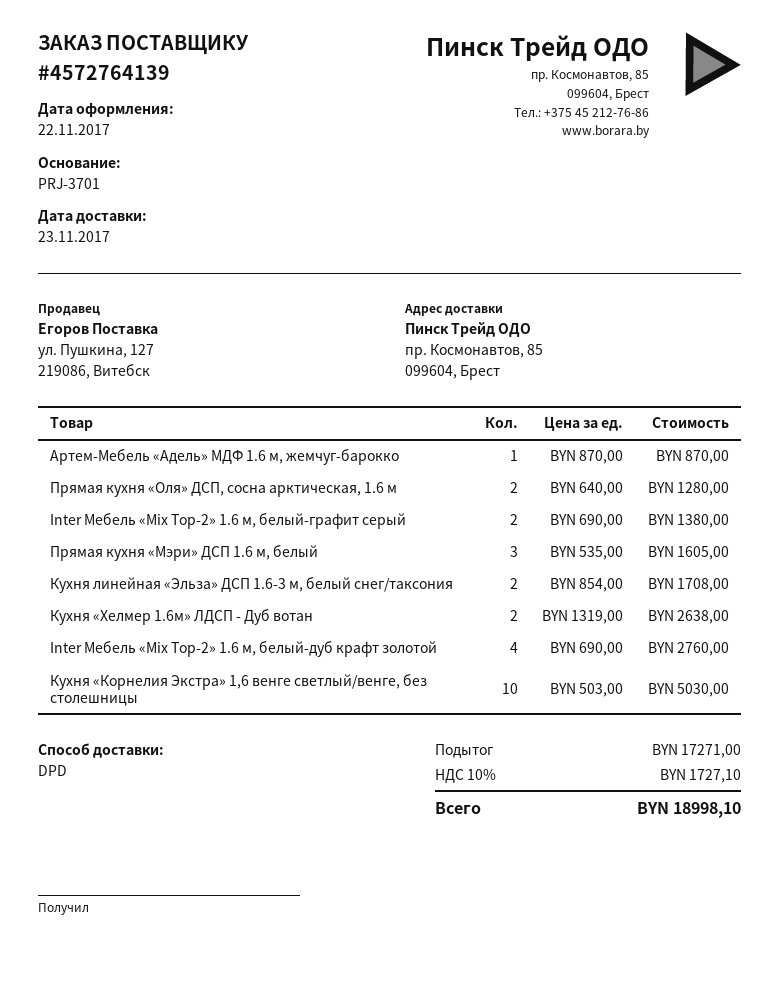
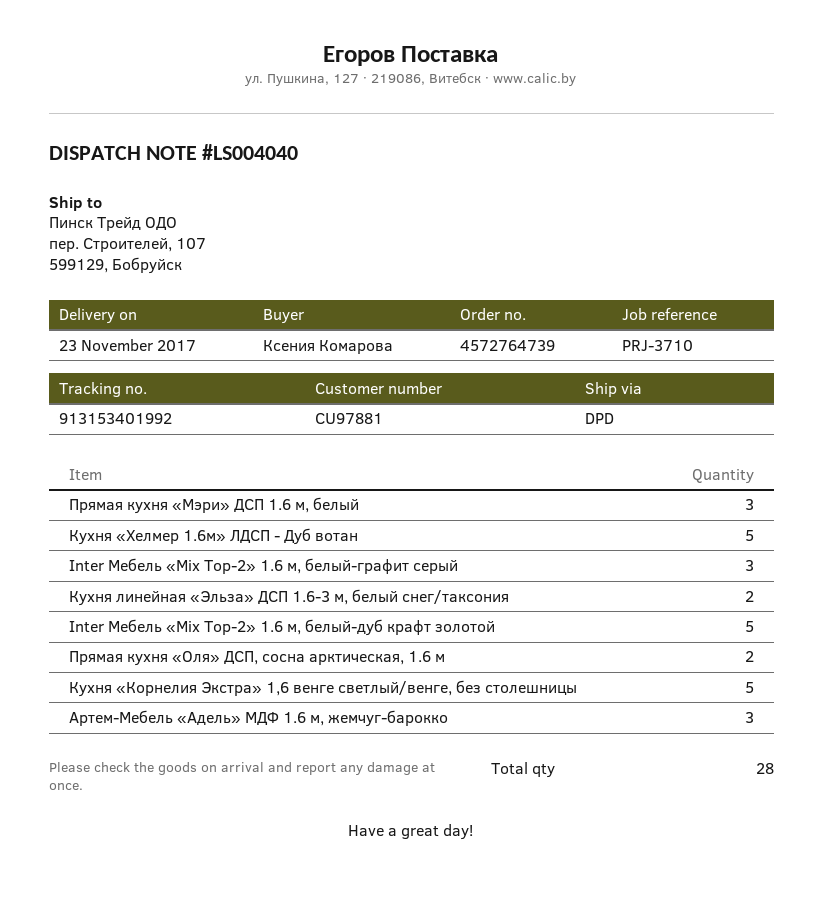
order number: 4572764139 -> 4572764739
reference: PRJ-3701 -> PRJ-3710
ship to: пр. Космонавтов, 85, 099604, Брест -> пер. Строителей, 107, 599129, Бобруйск
Артем-Мебель «Адель» МДФ 1.6 м, жемчуг-барокко: 1 -> 3
Inter Мебель «Mix Top-2» 1.6 м, белый-графит серый: 2 -> 3
Кухня «Хелмер 1.6м» ЛДСП - Дуб вотан: 2 -> 5
Inter Мебель «Mix Top-2» 1.6 м, белый-дуб крафт золотой: 4 -> 5
Кухня «Корнелия Экстра» 1,6 венге светлый/венге, без столешницы: 10 -> 5

